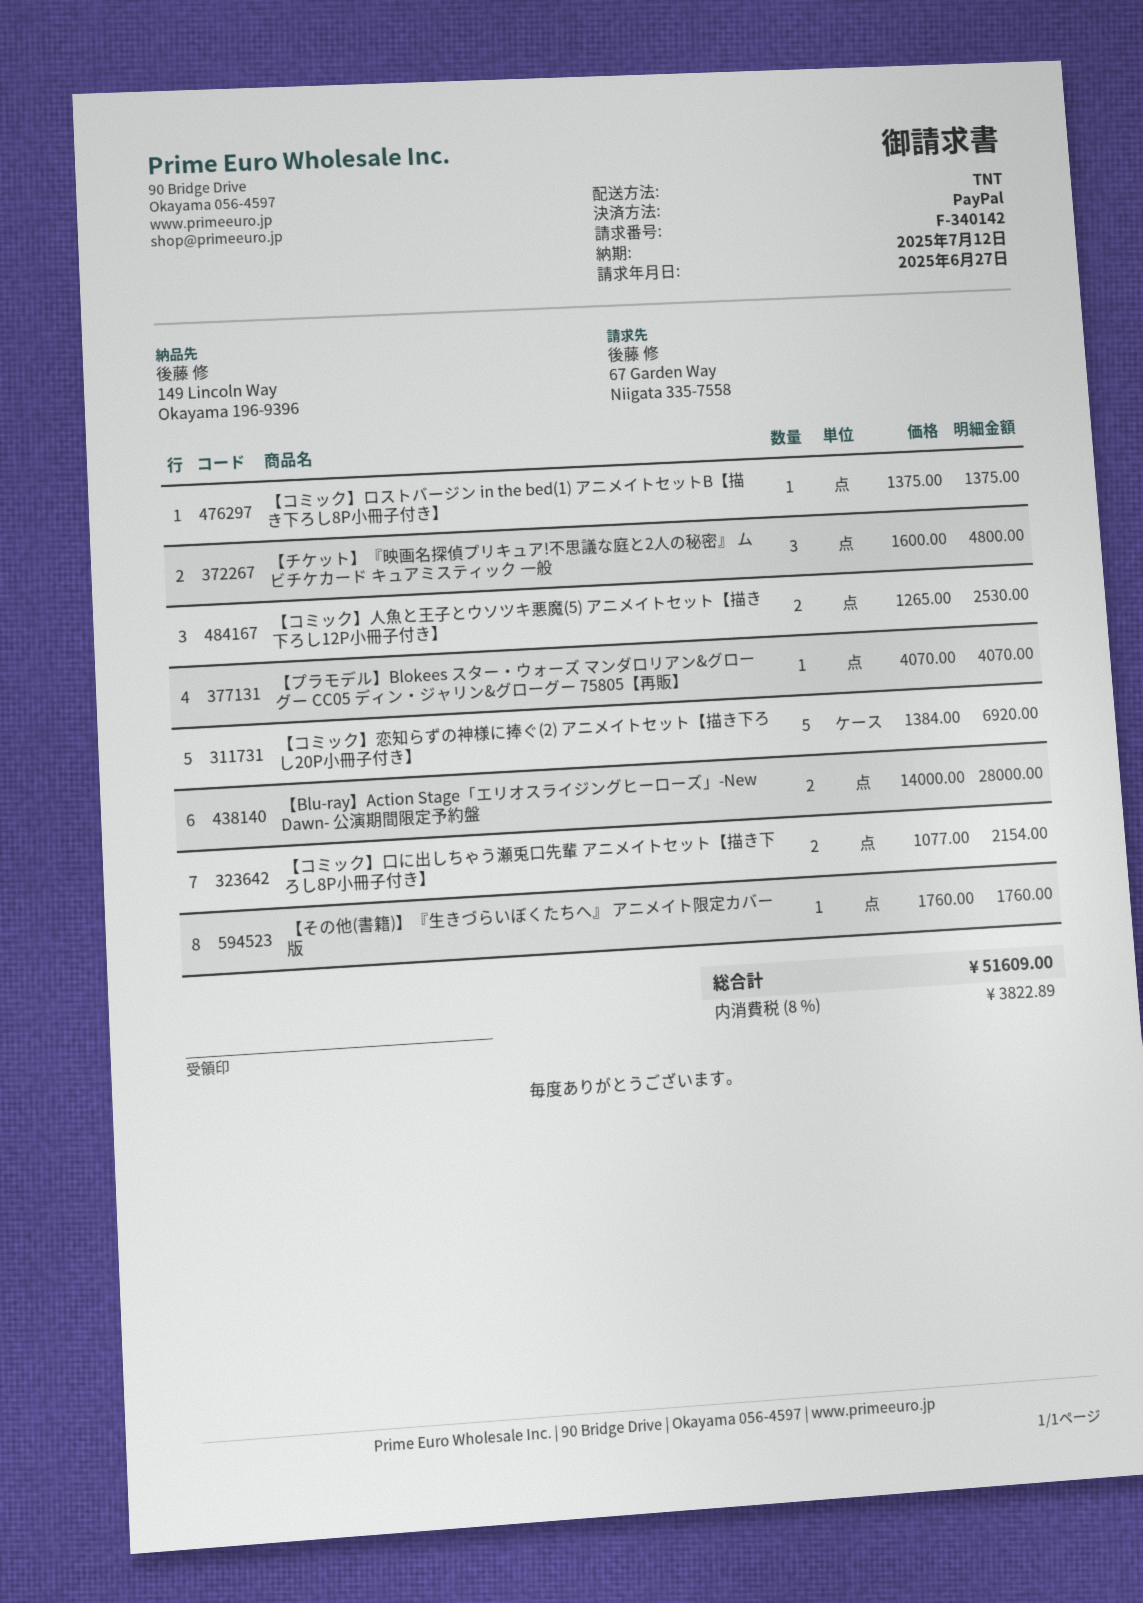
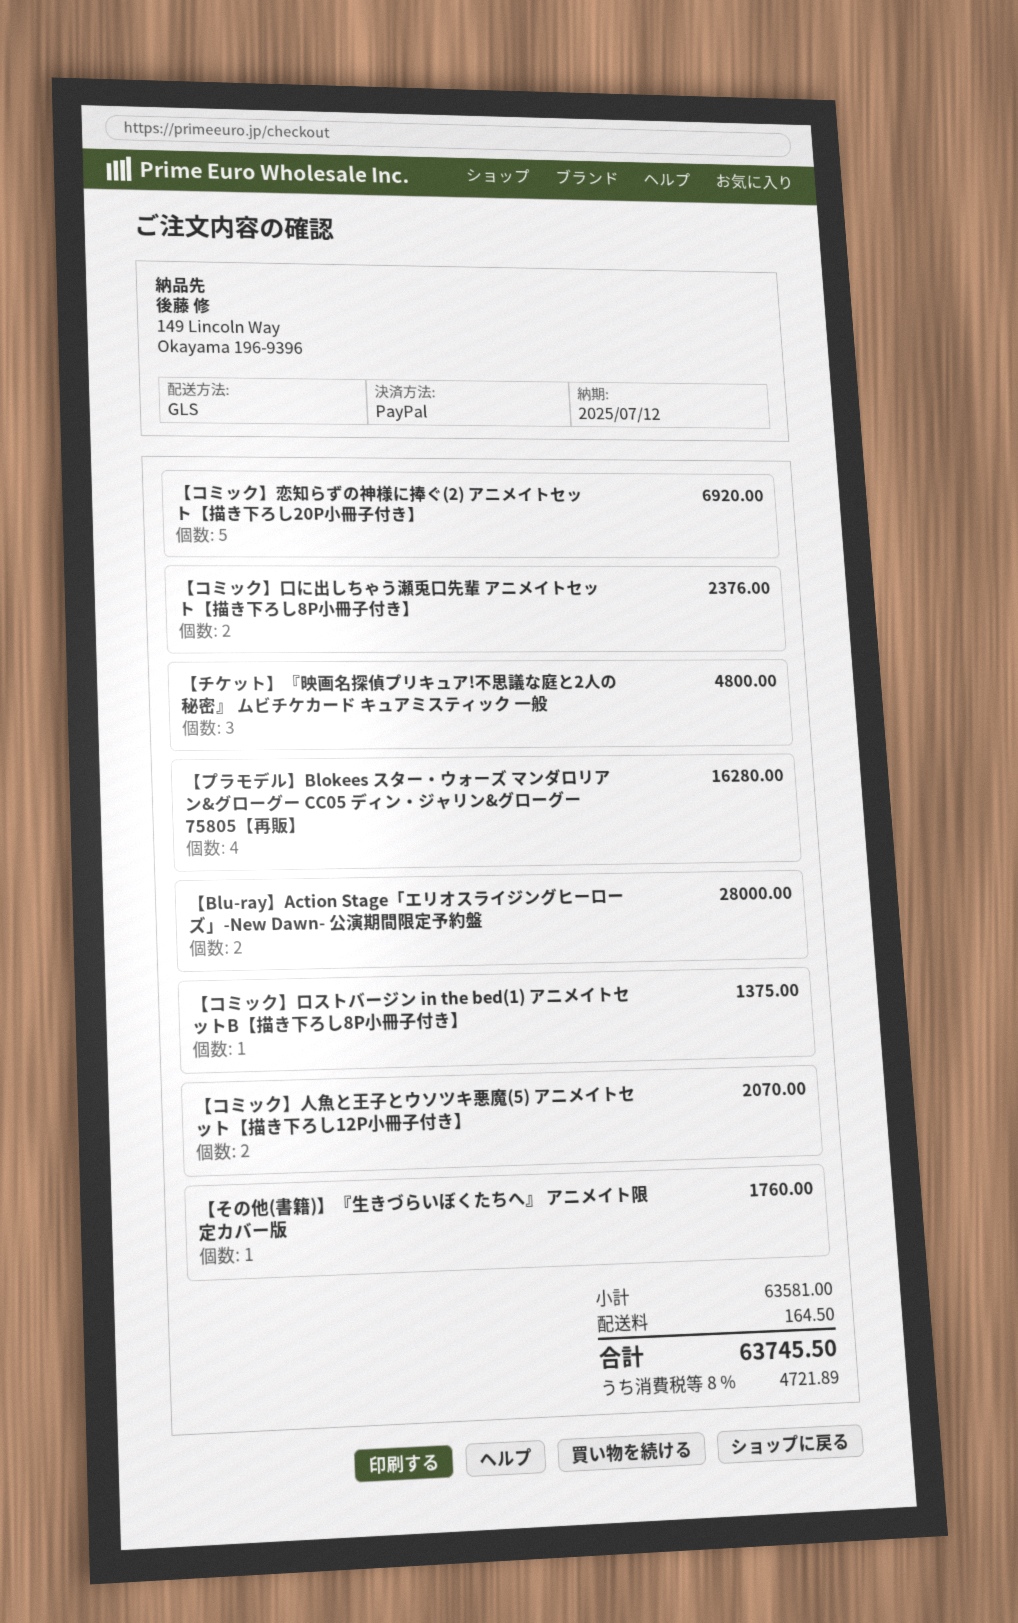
shipping method: TNT -> GLS
【コミック】人魚と王子とウソツキ悪魔(5) アニメイトセット【描き下ろし12P小冊子付き】: 2 for 2530.00 -> 2 for 2070.00
【プラモデル】Blokees スター・ウォーズ マンダロリアン&グローグー CC05 ディン・ジャリン&グローグー 75805【再販】: 1 for 4070.00 -> 4 for 16280.00
【コミック】口に出しちゃう瀬兎口先輩 アニメイトセット【描き下ろし8P小冊子付き】: 2 for 2154.00 -> 2 for 2376.00
shipping: none -> 164.50
tax: 8% = 3822.89 -> 8% = 4721.89
total: 51609.00 -> 63745.50

